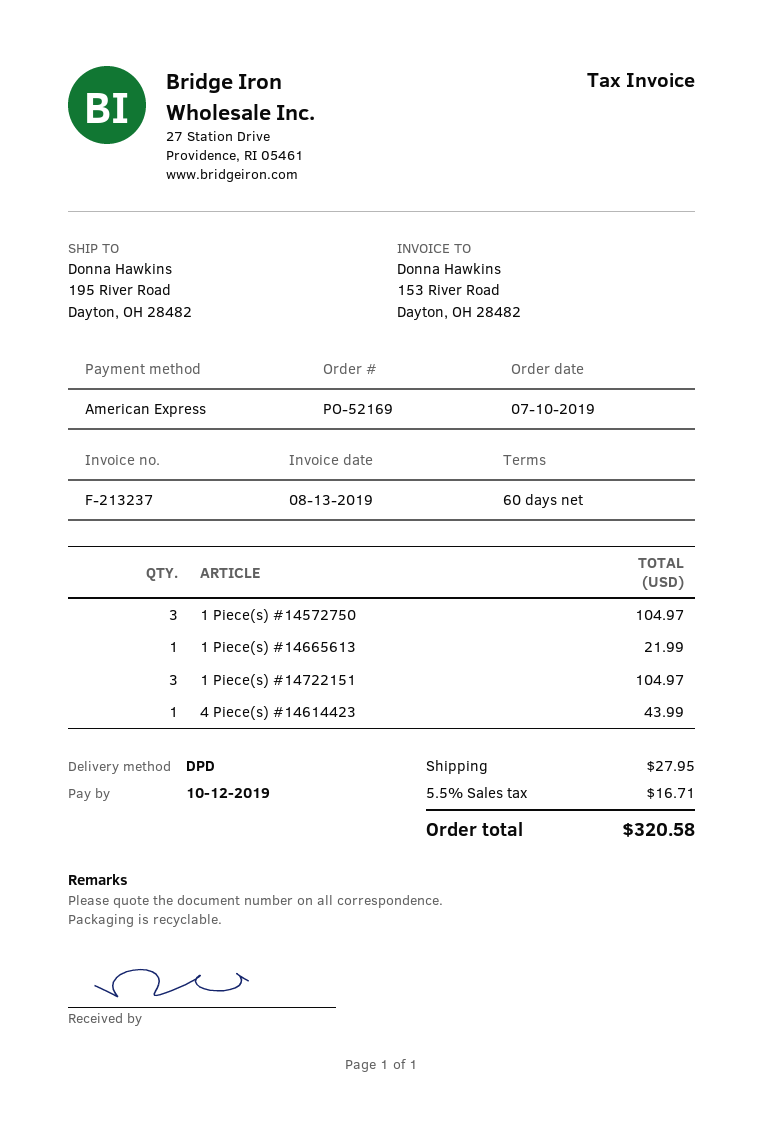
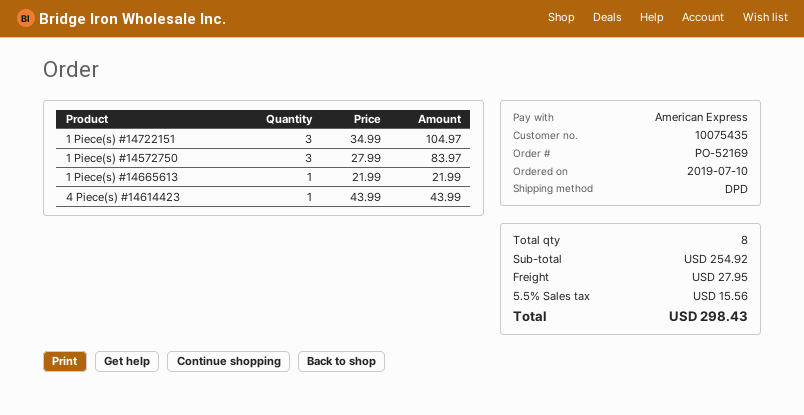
1 Piece(s) #14572750: 3 for 104.97 -> 3 for 83.97
tax: 5.5% = 16.71 -> 5.5% = 15.56
total: 320.58 -> 298.43

